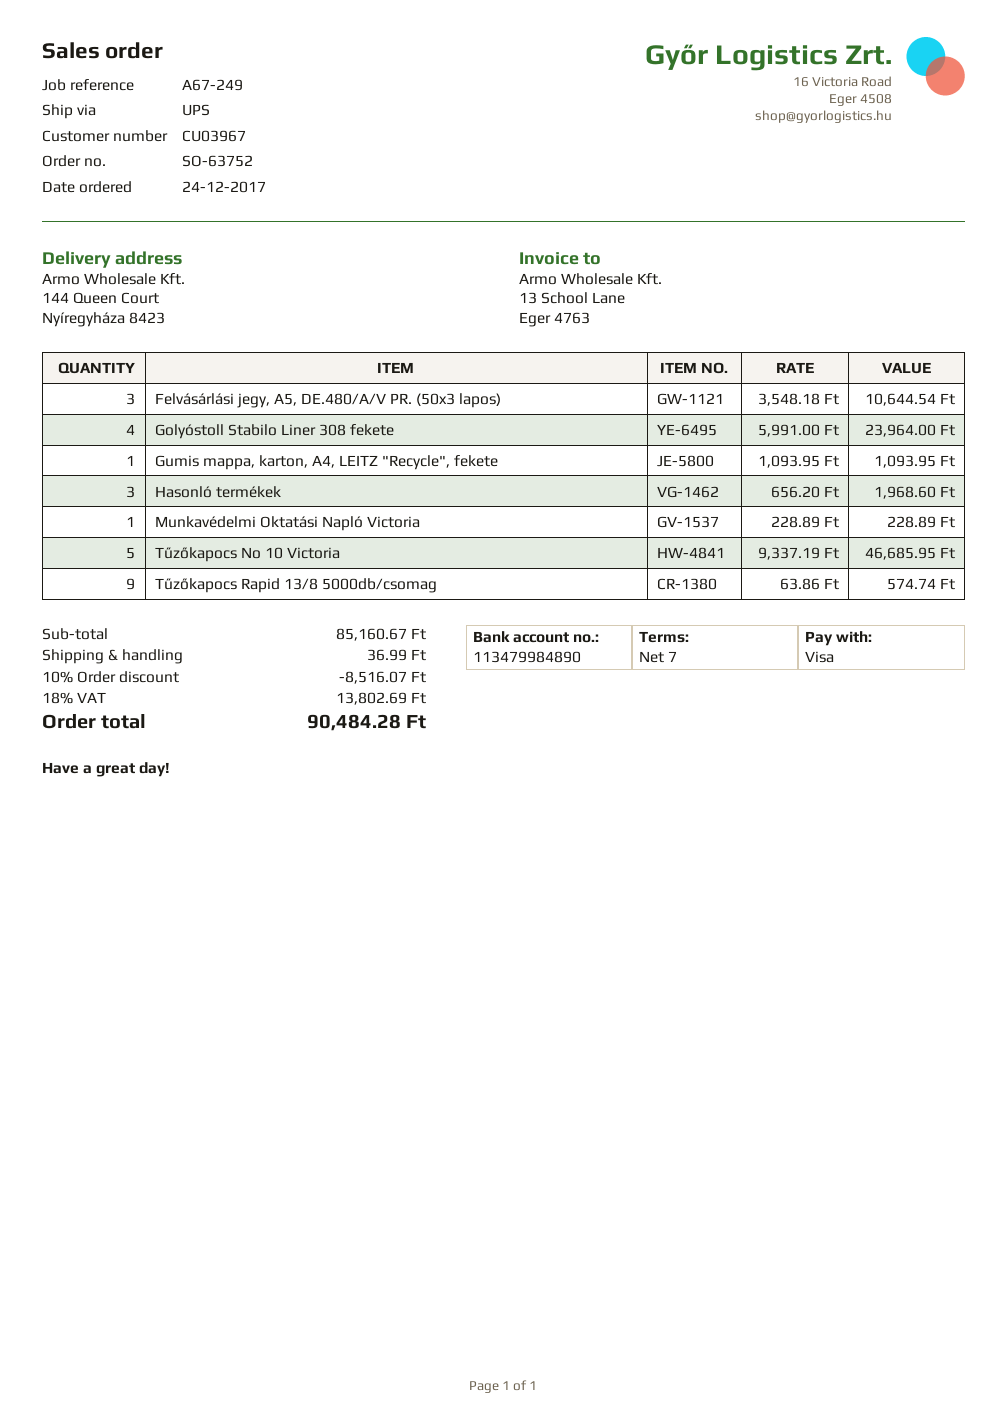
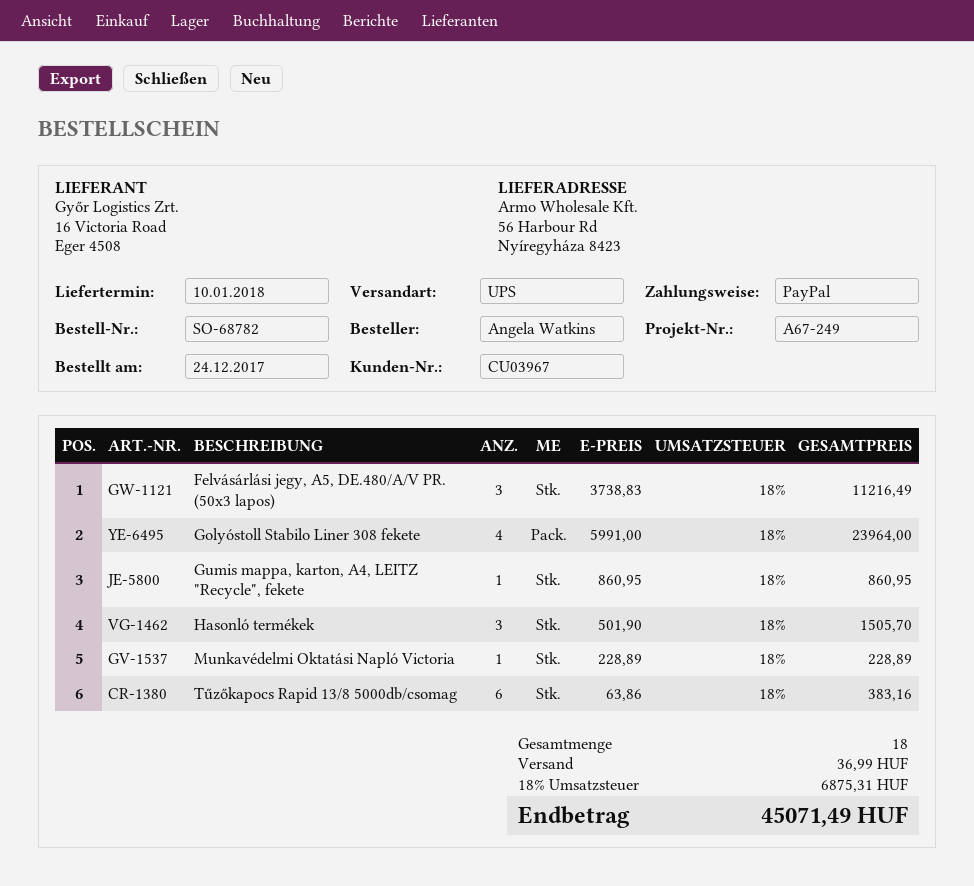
order number: SO-63752 -> SO-68782
payment method: Visa -> PayPal
ship to: 144 Queen Court, Nyíregyháza 8423 -> 56 Harbour Rd, Nyíregyháza 8423
Felvásárlási jegy, A5, DE.480/A/V PR. (50x3 lapos): 3 x 3548.18 = 10644.54 -> 3 x 3738.83 = 11216.49
Gumis mappa, karton, A4, LEITZ "Recycle", fekete: 1 x 1093.95 = 1093.95 -> 1 x 860.95 = 860.95
Hasonló termékek: 3 x 656.20 = 1968.60 -> 3 x 501.90 = 1505.70
Tűzőkapocs No 10 Victoria: 5 x 9337.19 = 46685.95 -> none
Tűzőkapocs Rapid 13/8 5000db/csomag: 9 x 63.86 = 574.74 -> 6 x 63.86 = 383.16
discount: 10% = 8516.07 -> none
tax: 18% = 13802.69 -> 18% = 6875.31
total: 90484.28 -> 45071.49

